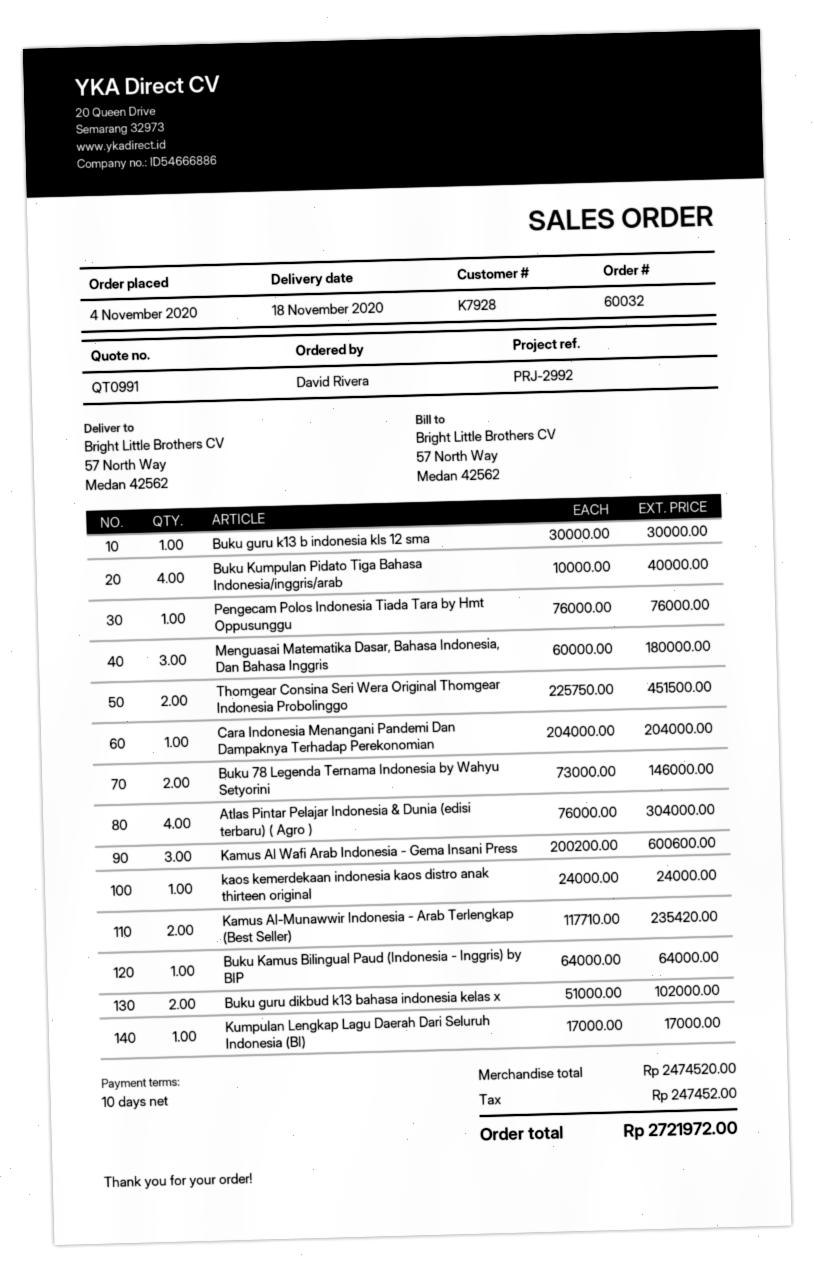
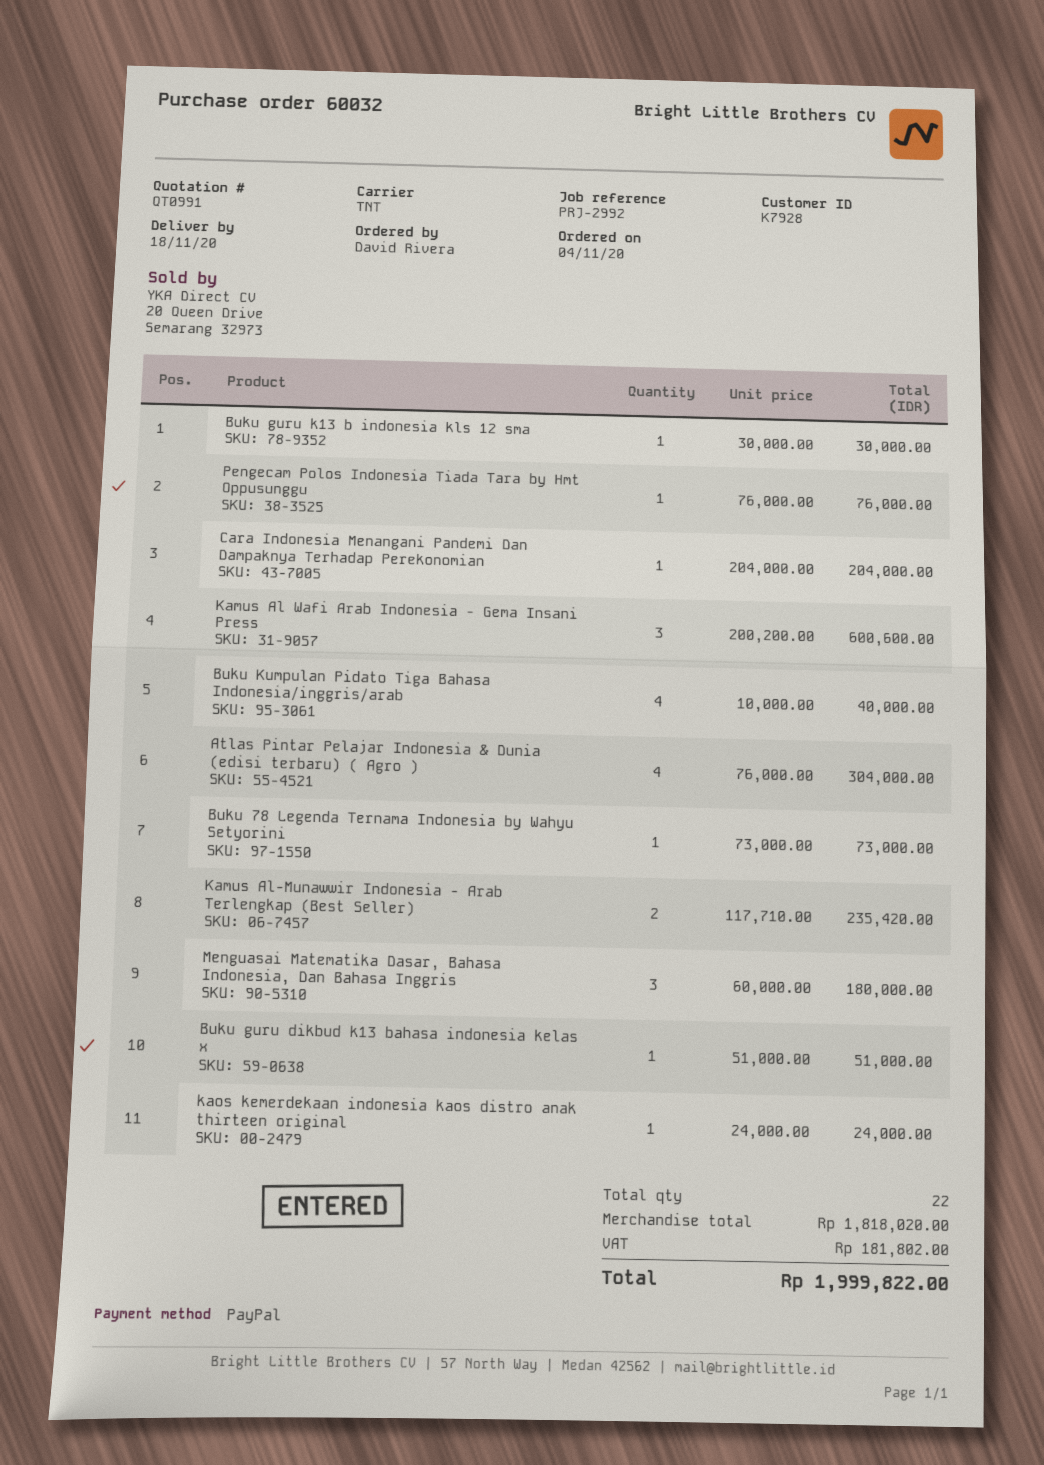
Thomgear Consina Seri Wera Original Thomgear Indonesia Probolinggo: 2 x 225750.00 = 451500.00 -> none
Buku 78 Legenda Ternama Indonesia by Wahyu Setyorini: 2 x 73000.00 = 146000.00 -> 1 x 73000.00 = 73000.00
Buku Kamus Bilingual Paud (Indonesia - Inggris) by BIP: 1 x 64000.00 = 64000.00 -> none
Buku guru dikbud k13 bahasa indonesia kelas x: 2 x 51000.00 = 102000.00 -> 1 x 51000.00 = 51000.00
Kumpulan Lengkap Lagu Daerah Dari Seluruh Indonesia (BI): 1 x 17000.00 = 17000.00 -> none
subtotal: 2474520.00 -> 1818020.00
tax: 247452.00 -> 181802.00
total: 2721972.00 -> 1999822.00

